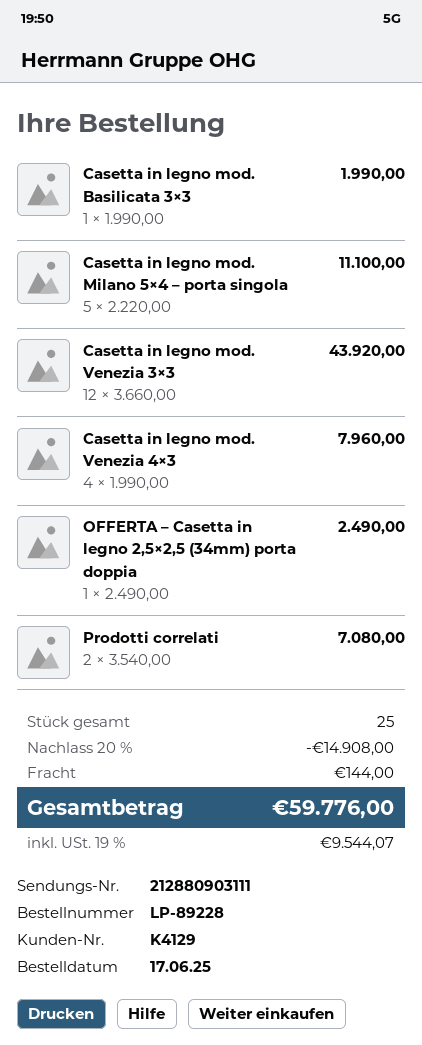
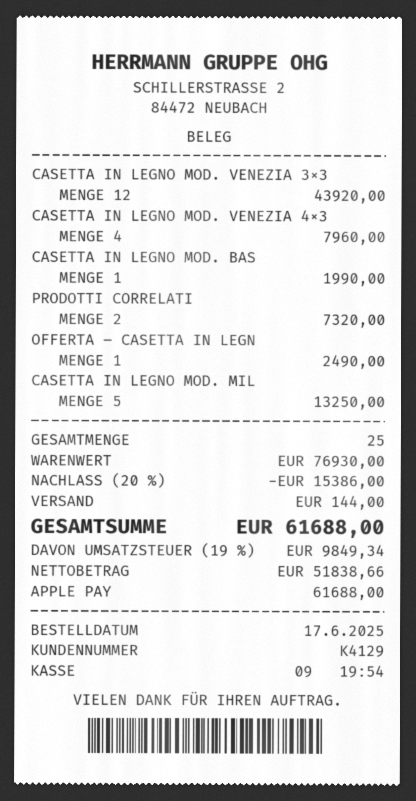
Casetta in legno mod. Milano 5×4 – porta singola: 5 for 11100.00 -> 5 for 13250.00
Prodotti correlati: 2 for 7080.00 -> 2 for 7320.00
discount: 20% = 14908.00 -> 20% = 15386.00
tax: 19% = 9544.07 -> 19% = 9849.34
total: 59776.00 -> 61688.00

